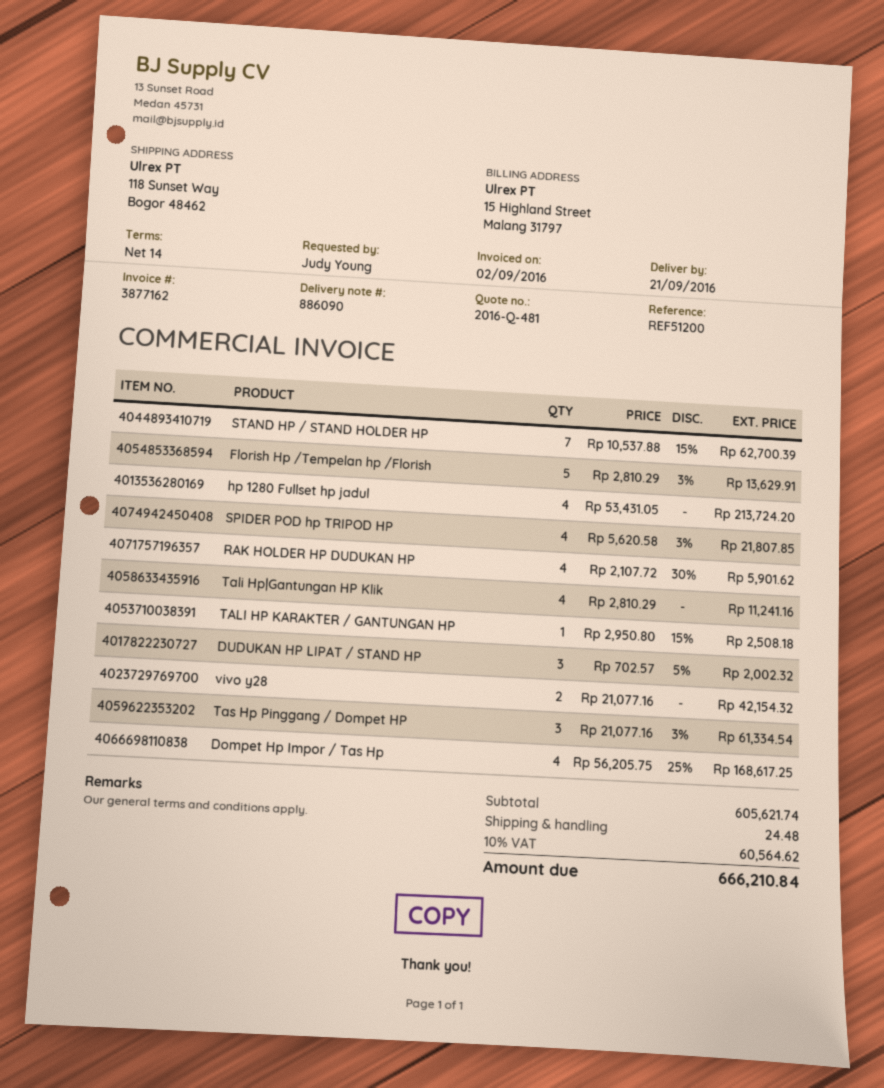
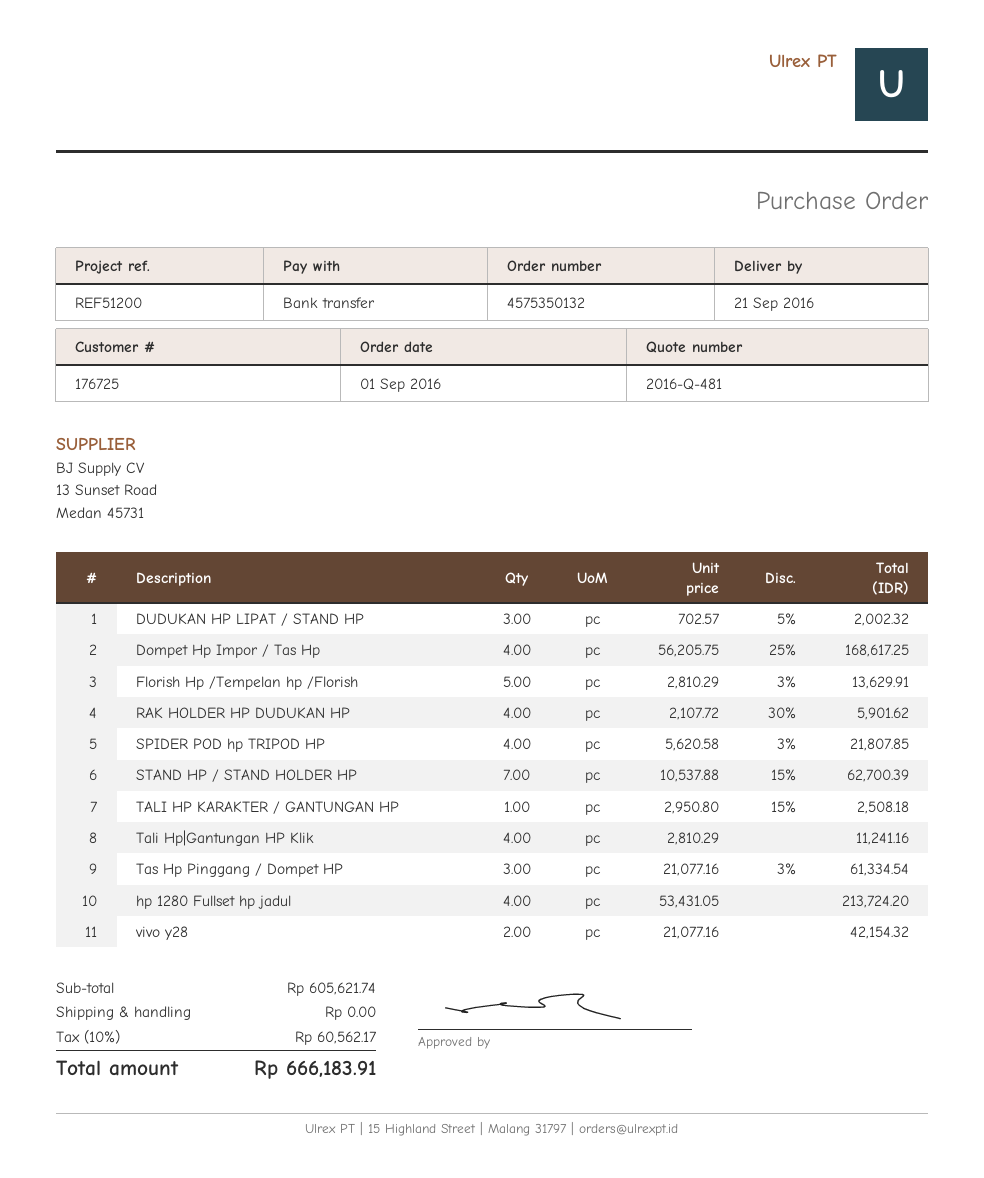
shipping: 24.48 -> 0.00
tax: 10% = 60564.62 -> 10% = 60562.17
total: 666210.84 -> 666183.91

